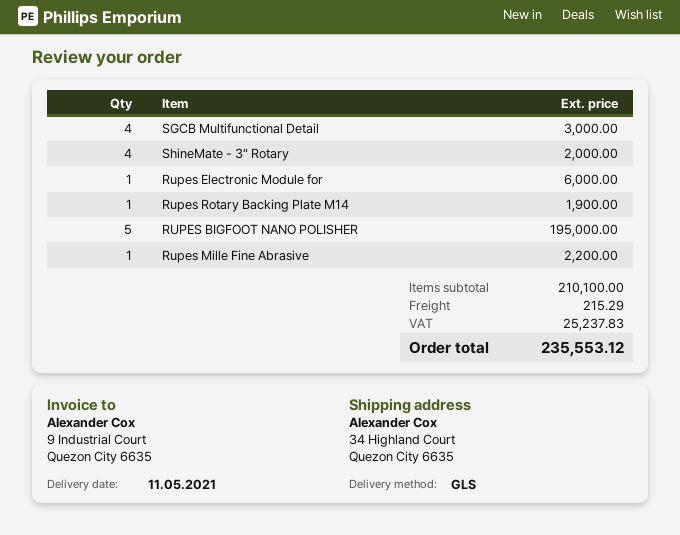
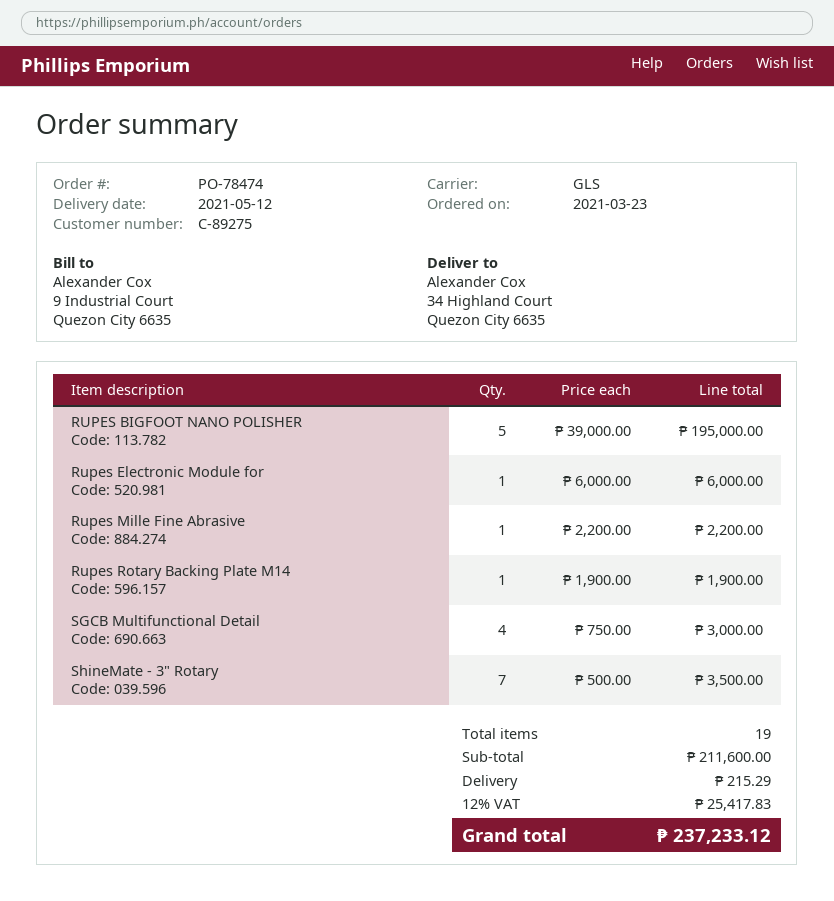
delivery date: 2021-05-11 -> 2021-05-12
ShineMate - 3" Rotary: 4 for 2000.00 -> 7 for 3500.00
subtotal: 210100.00 -> 211600.00
tax: 25237.83 -> 25417.83
total: 235553.12 -> 237233.12

